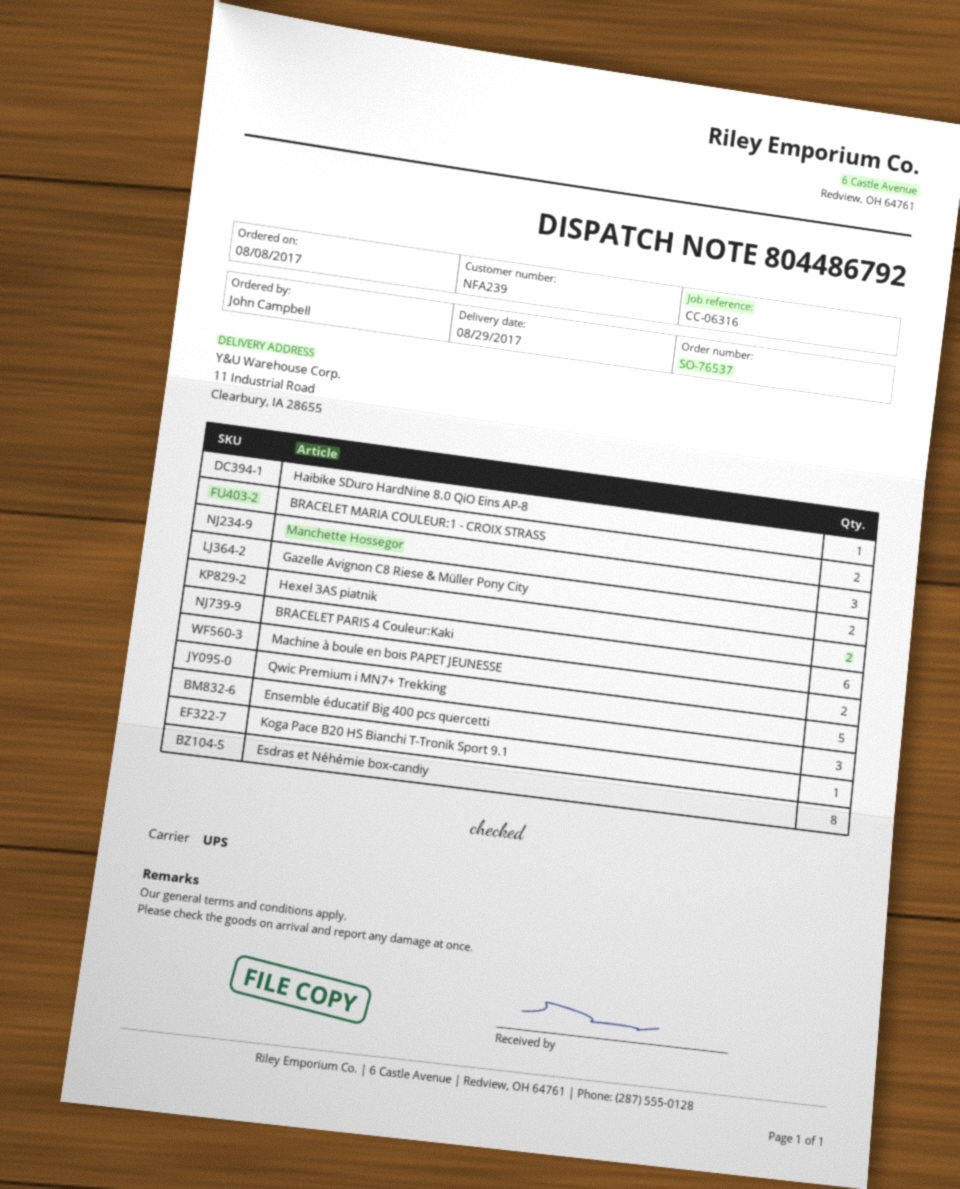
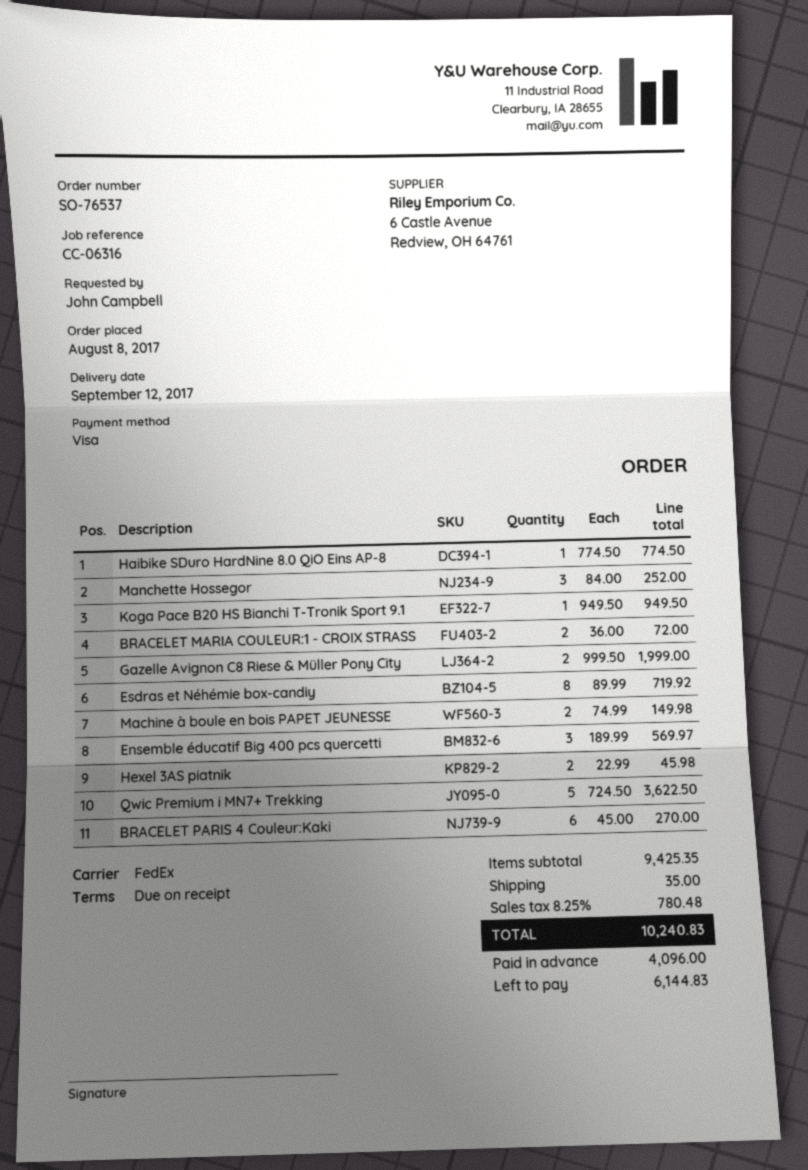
delivery date: 2017-08-29 -> 2017-09-12
shipping method: UPS -> FedEx

